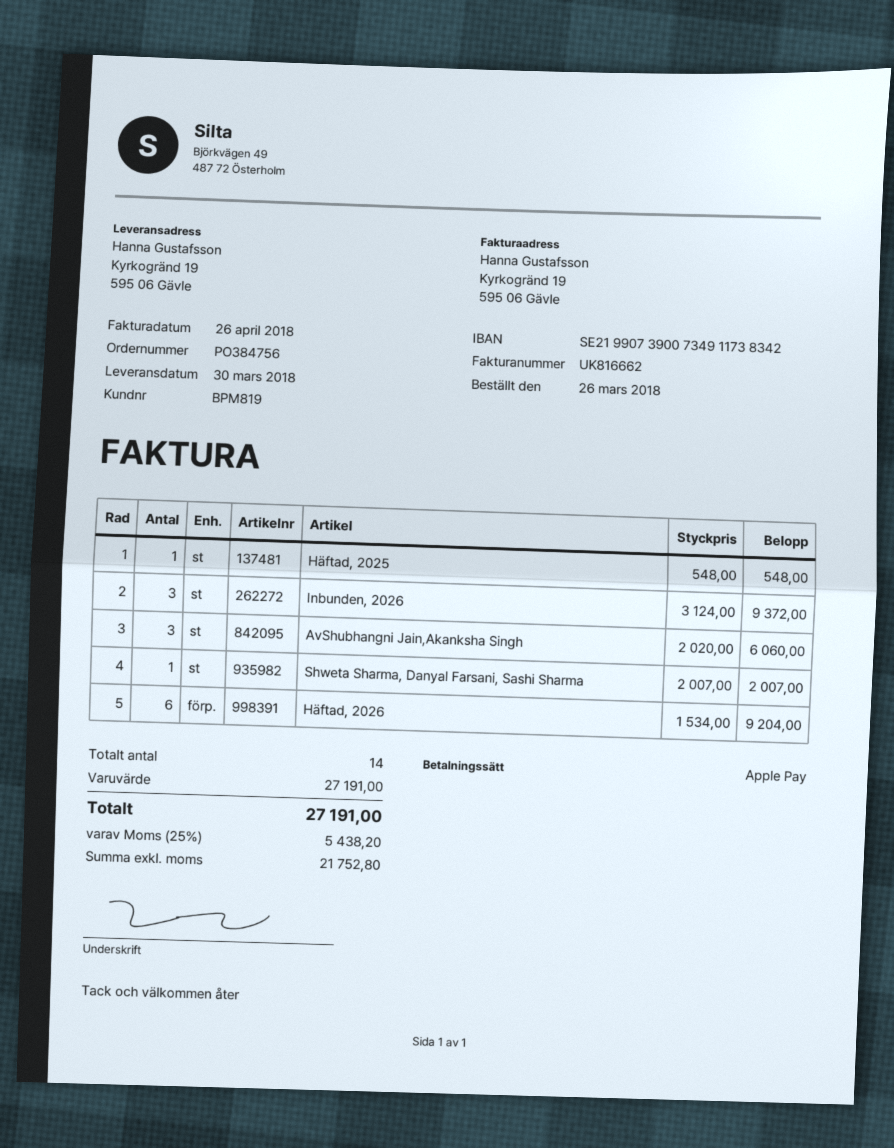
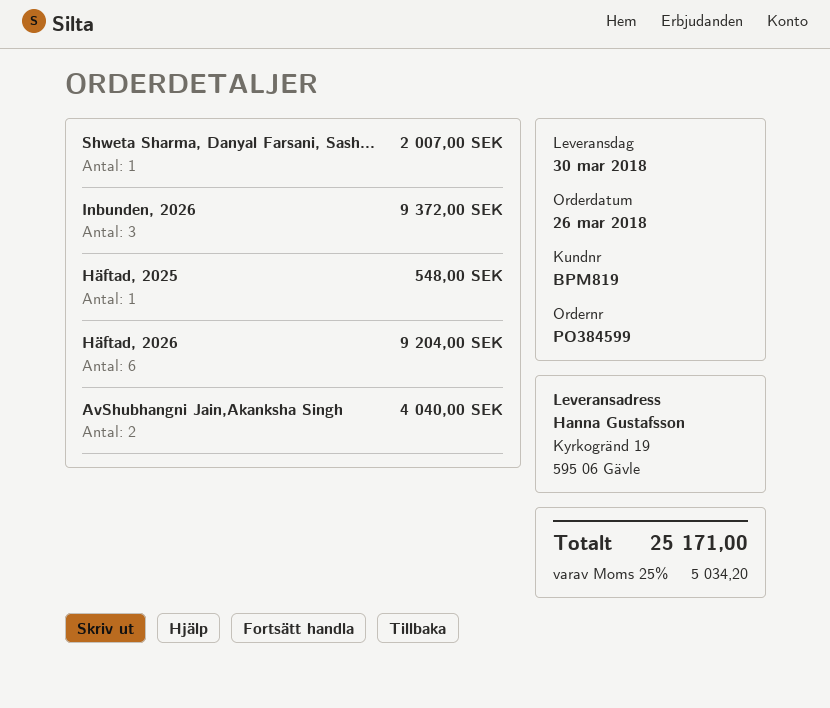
order number: PO384756 -> PO384599
AvShubhangni Jain,Akanksha Singh: 3 for 6060.00 -> 2 for 4040.00
tax: 25% = 5438.20 -> 25% = 5034.20
total: 27191.00 -> 25171.00

